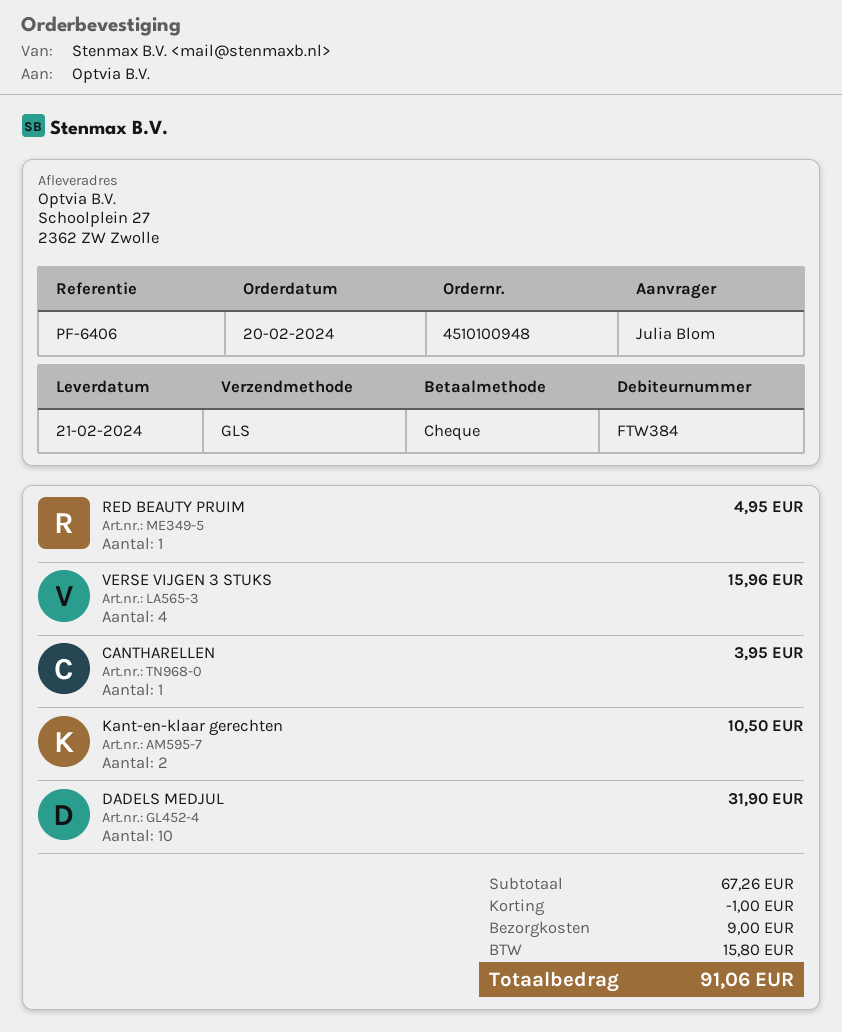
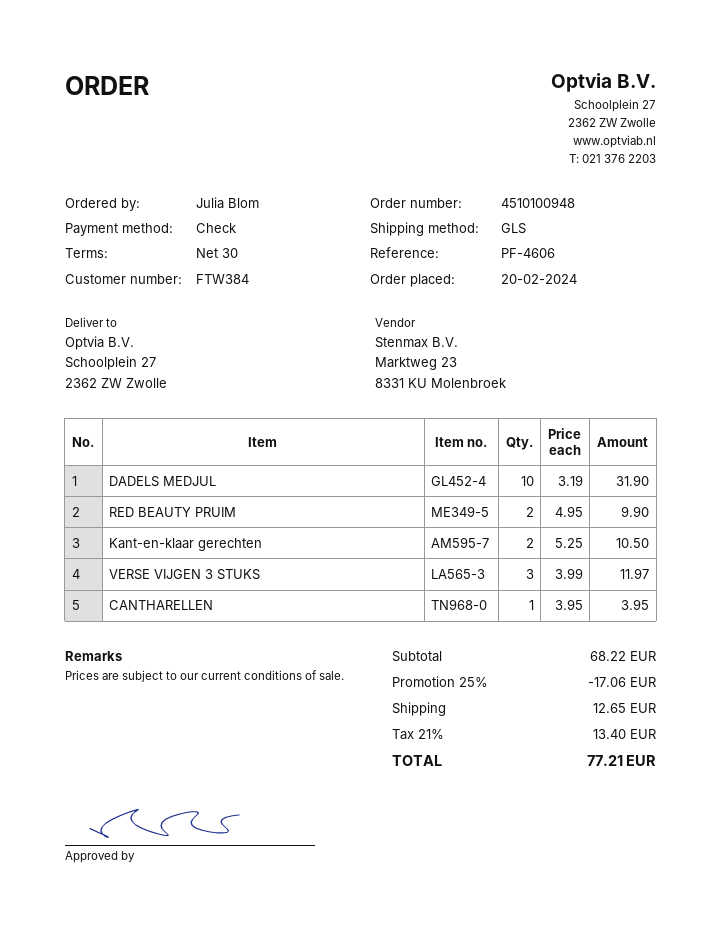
reference: PF-6406 -> PF-4606
RED BEAUTY PRUIM: 1 for 4.95 -> 2 for 9.90
VERSE VIJGEN 3 STUKS: 4 for 15.96 -> 3 for 11.97
subtotal: 67.26 -> 68.22
discount: 1.00 -> 17.06
shipping: 9.00 -> 12.65
tax: 15.80 -> 13.40
total: 91.06 -> 77.21

